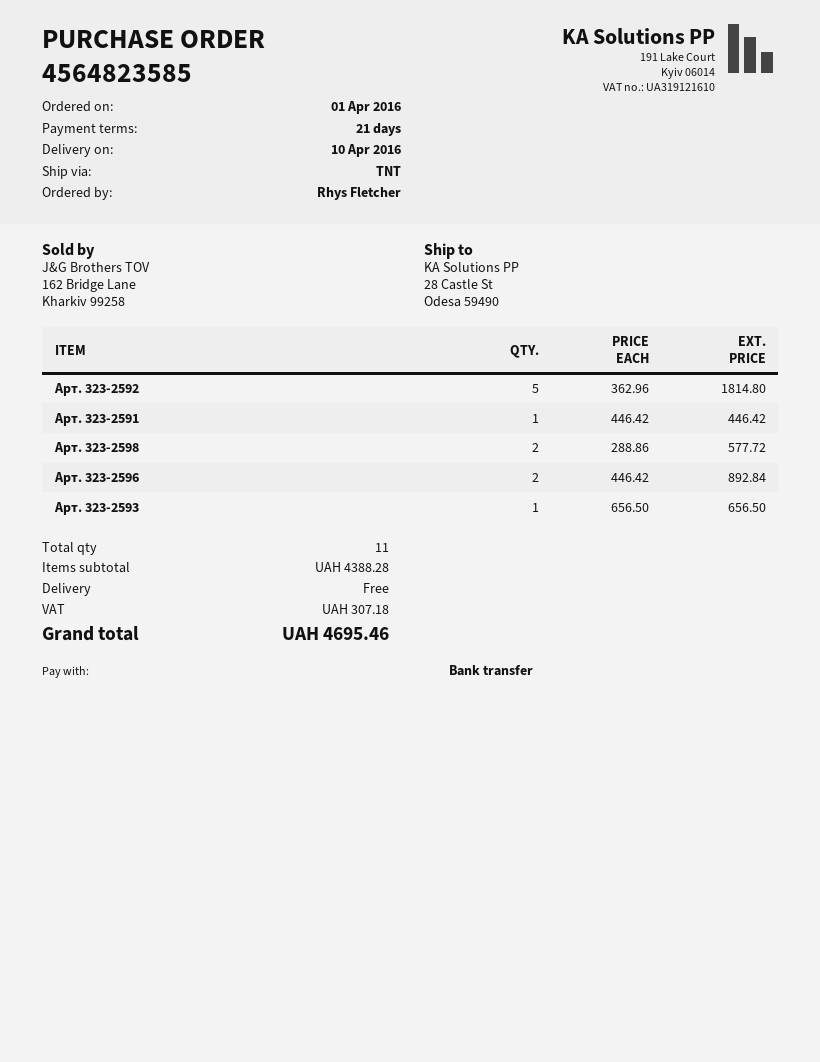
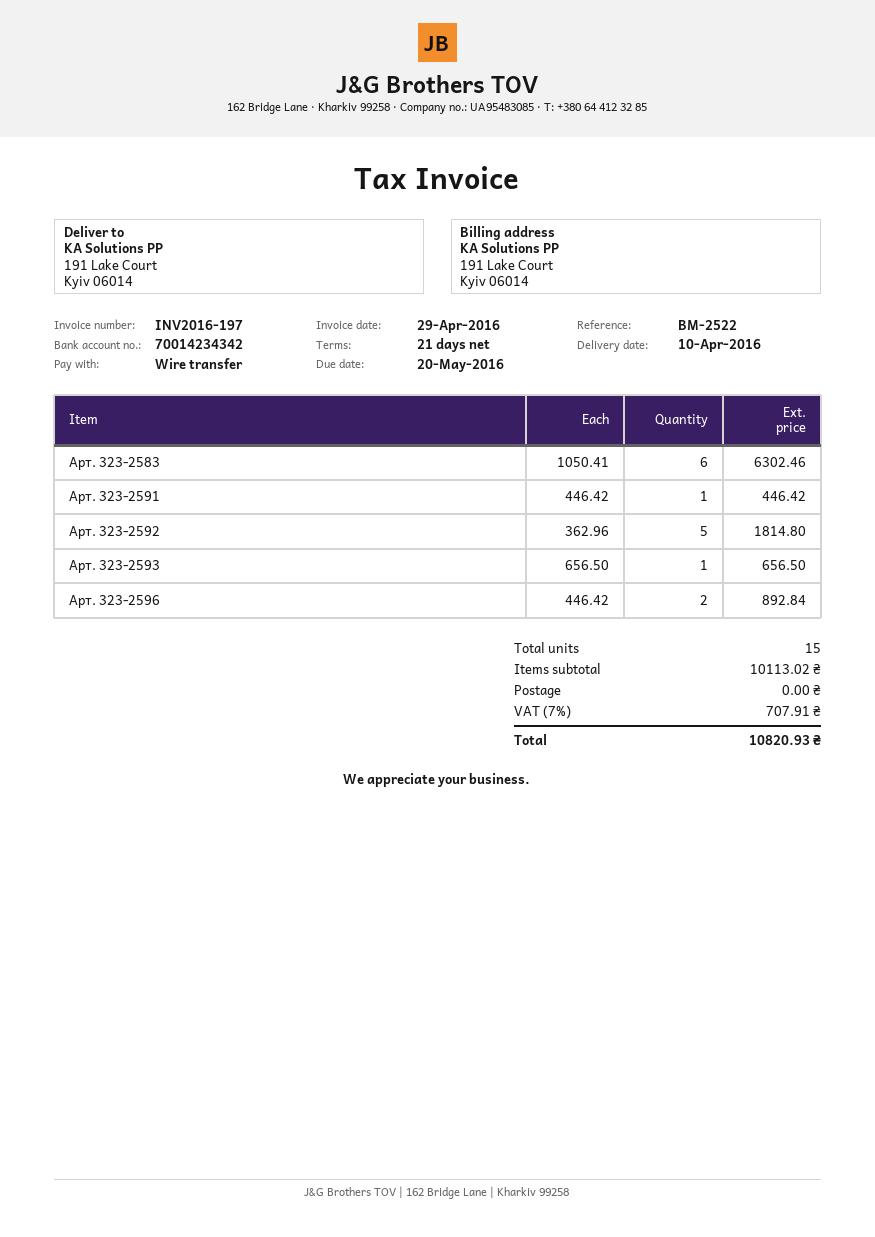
ship to: 28 Castle St, Odesa 59490 -> 191 Lake Court, Kyiv 06014
Арт. 323-2598: 2 x 288.86 = 577.72 -> none
Арт. 323-2583: none -> 6 x 1050.41 = 6302.46
total quantity: 11 -> 15
subtotal: 4388.28 -> 10113.02
tax: 307.18 -> 707.91
total: 4695.46 -> 10820.93

